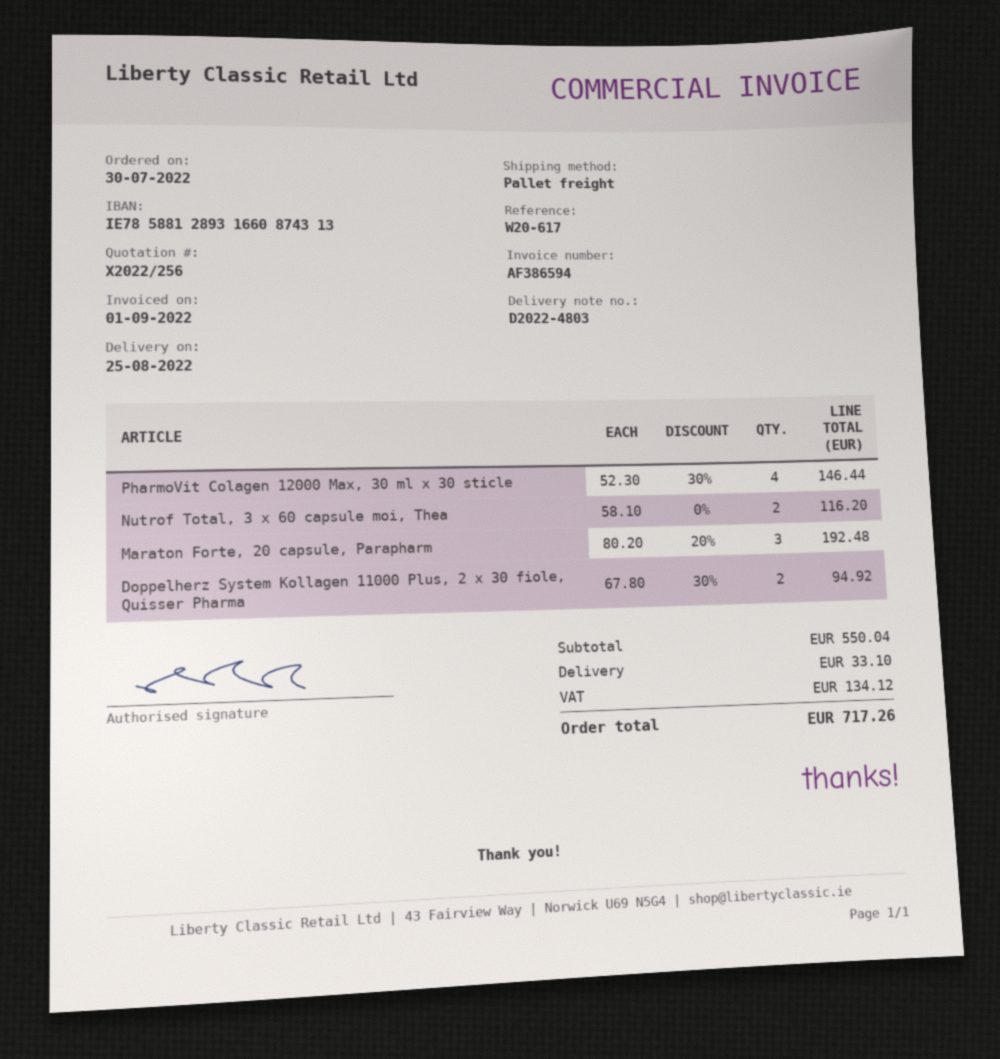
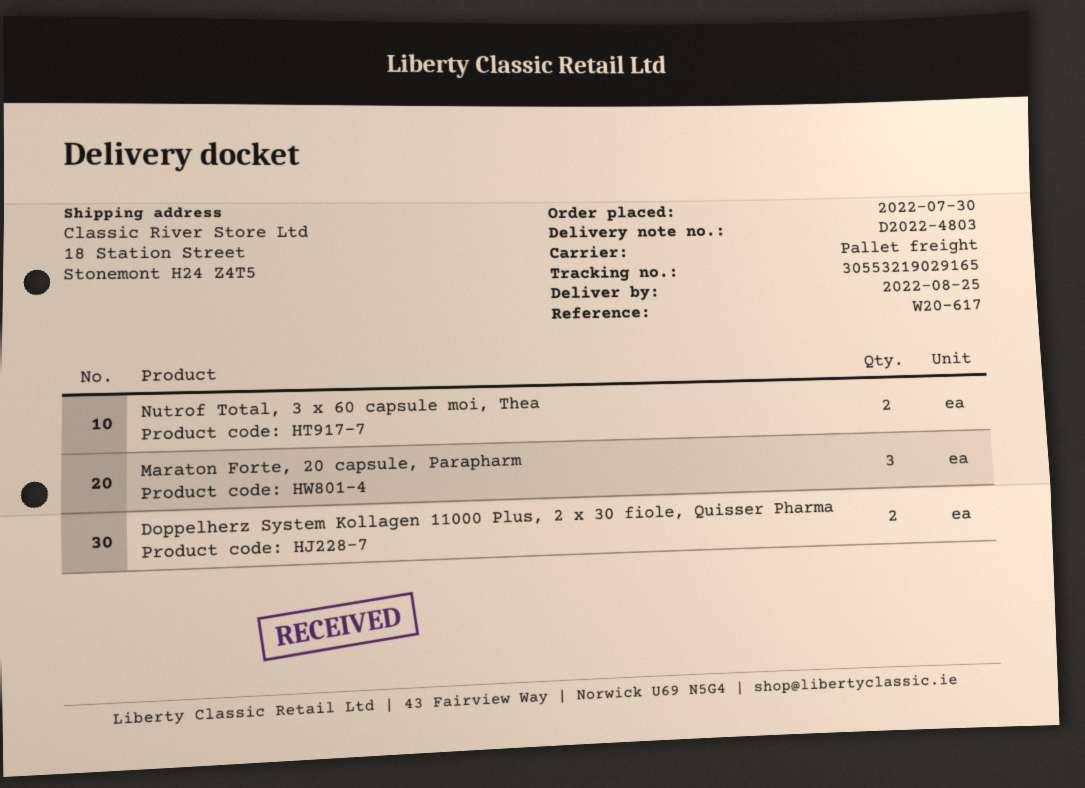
PharmoVit Colagen 12000 Max, 30 ml x 30 sticle: 4 -> none

